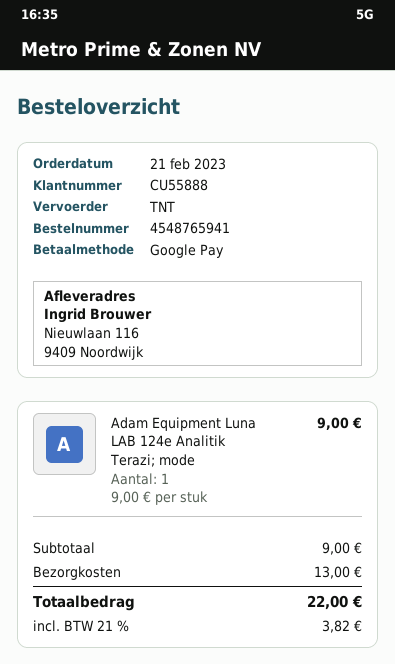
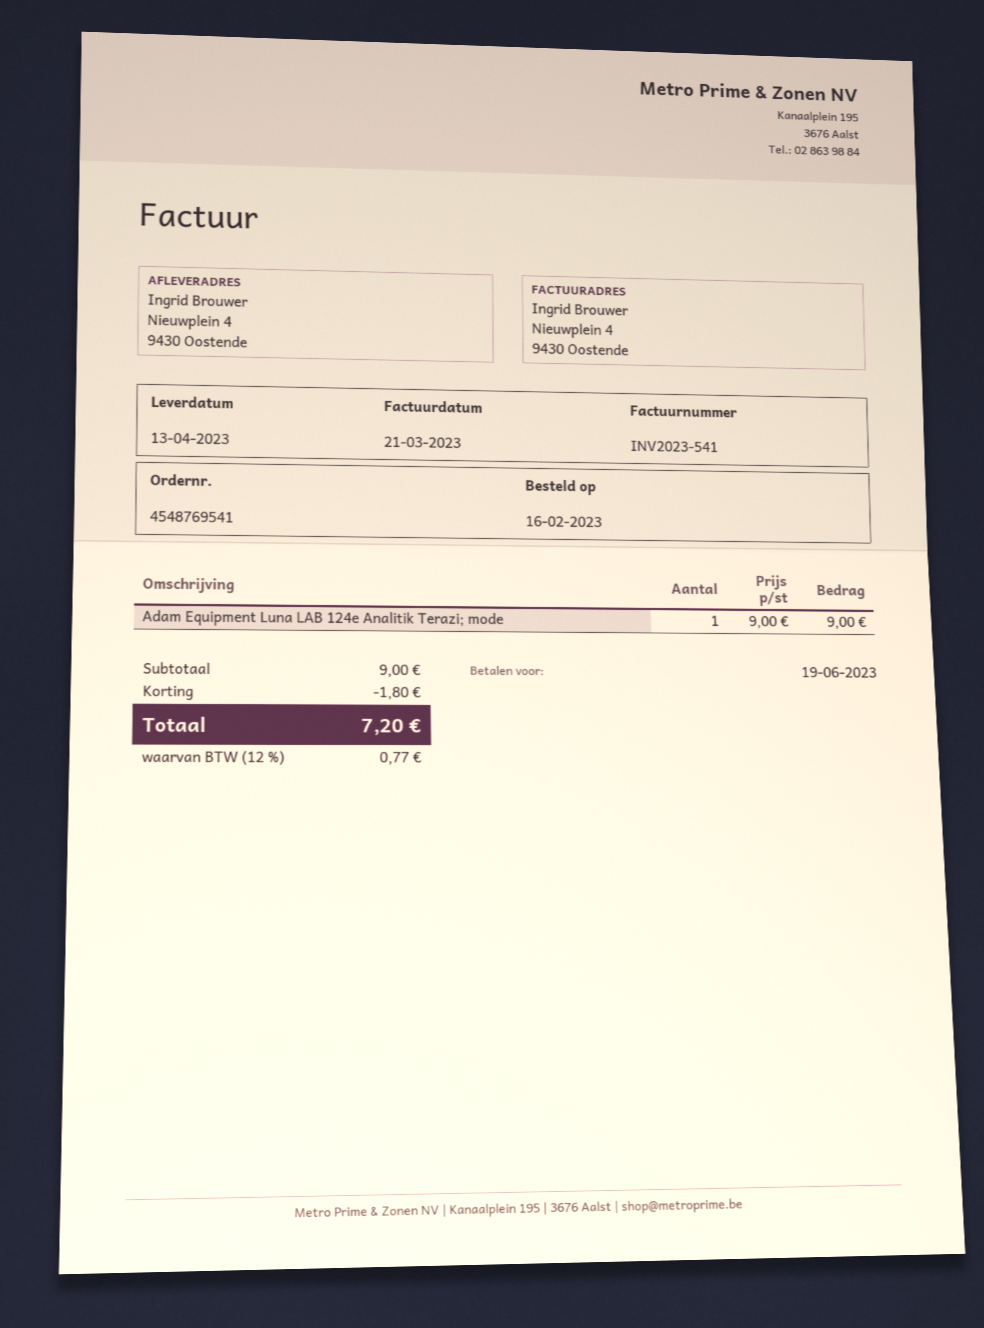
order number: 4548765941 -> 4548769541
order date: 2023-02-21 -> 2023-02-16
ship to: Nieuwlaan 116, 9409 Noordwijk -> Nieuwplein 4, 9430 Oostende
discount: none -> 1.80
shipping: 13.00 -> none
tax: 21% = 3.82 -> 12% = 0.77
total: 22.00 -> 7.20

